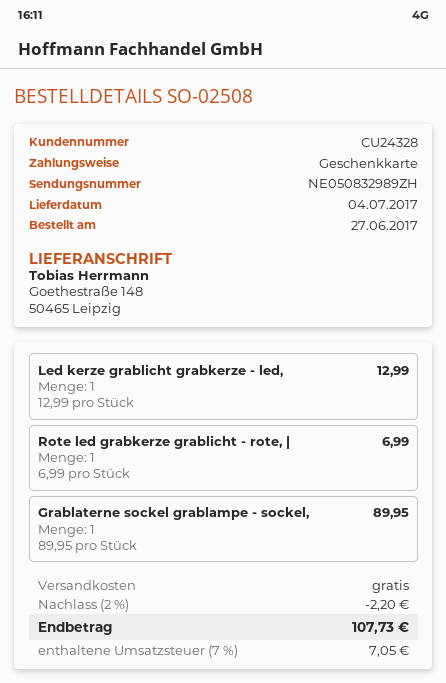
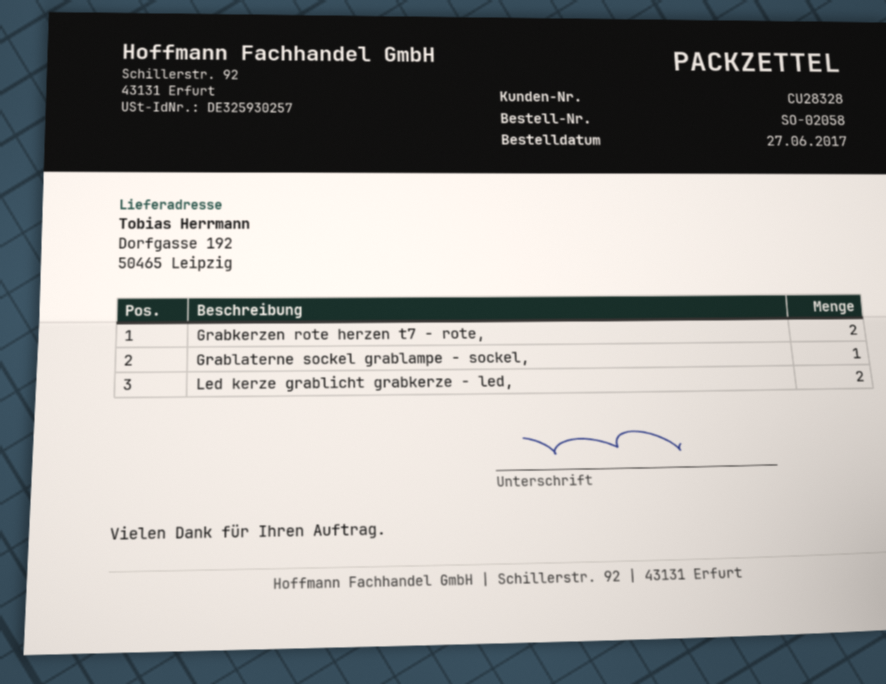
order number: SO-02508 -> SO-02058
customer number: CU24328 -> CU28328
ship to: Goethestraße 148, 50465 Leipzig -> Dorfgasse 192, 50465 Leipzig
Led kerze grablicht grabkerze - led,: 1 -> 2
Rote led grabkerze grablicht - rote, |: 1 -> none
Grabkerzen rote herzen t7 - rote,: none -> 2

